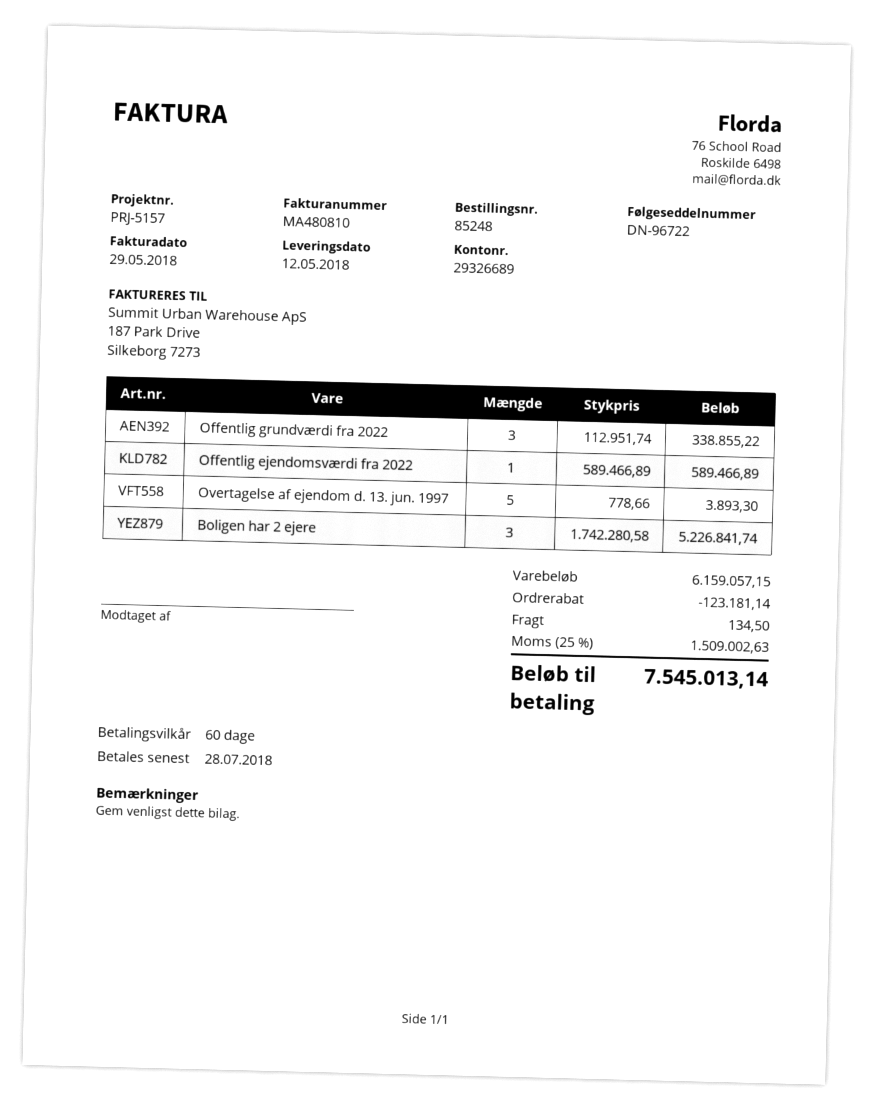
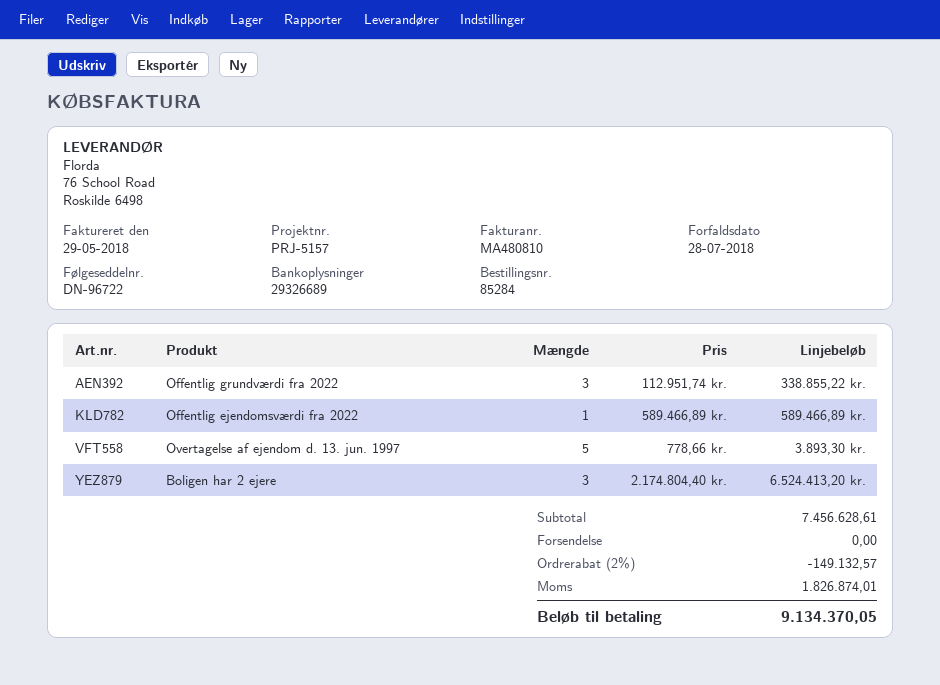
order number: 85248 -> 85284
Boligen har 2 ejere: 3 x 1742280.58 = 5226841.74 -> 3 x 2174804.40 = 6524413.20
subtotal: 6159057.15 -> 7456628.61
discount: 123181.14 -> 149132.57
shipping: 134.50 -> 0.00
tax: 1509002.63 -> 1826874.01
total: 7545013.14 -> 9134370.05

